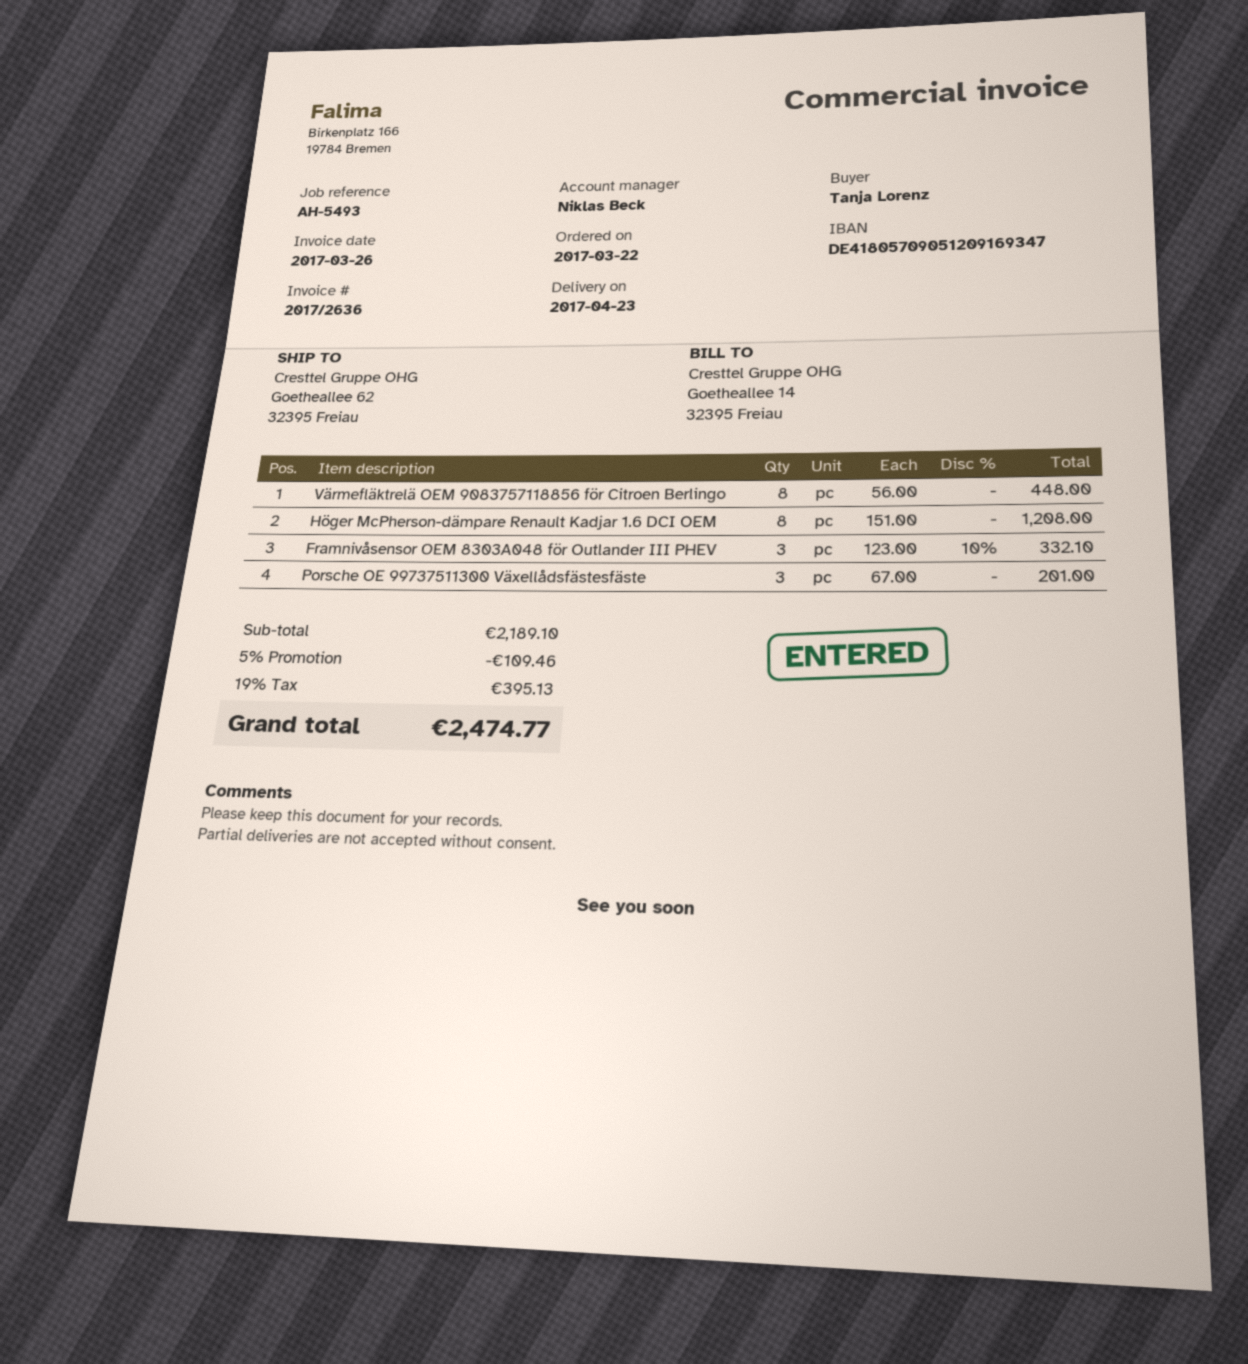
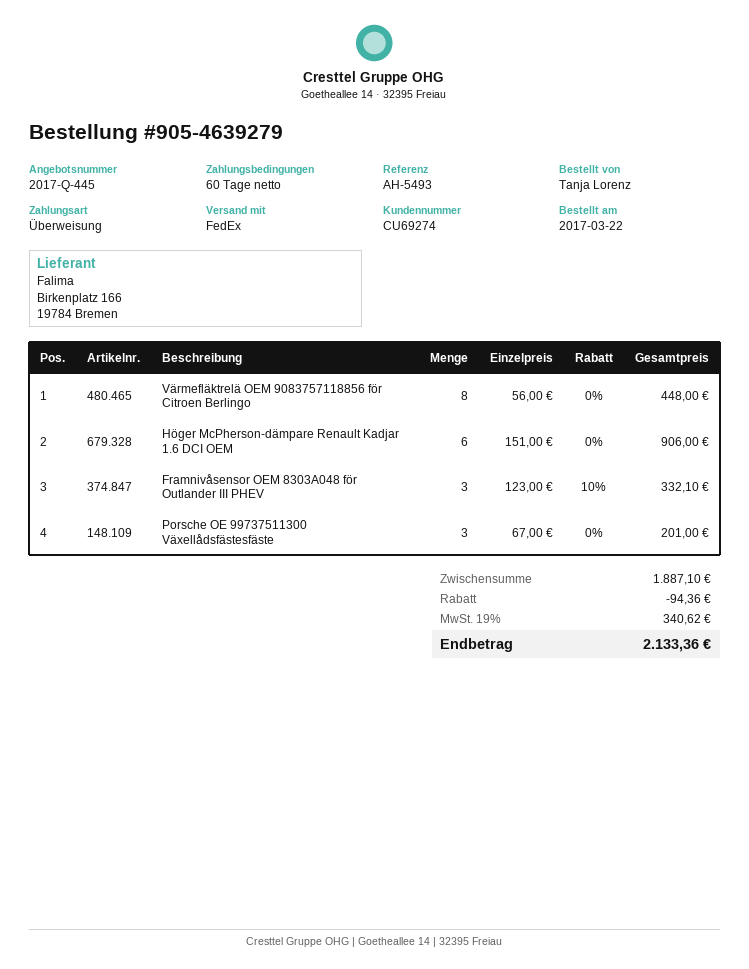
Höger McPherson-dämpare Renault Kadjar 1.6 DCI OEM: 8 x 151.00 = 1208.00 -> 6 x 151.00 = 906.00
subtotal: 2189.10 -> 1887.10
discount: 109.46 -> 94.36
tax: 19% = 395.13 -> 19% = 340.62
total: 2474.77 -> 2133.36

